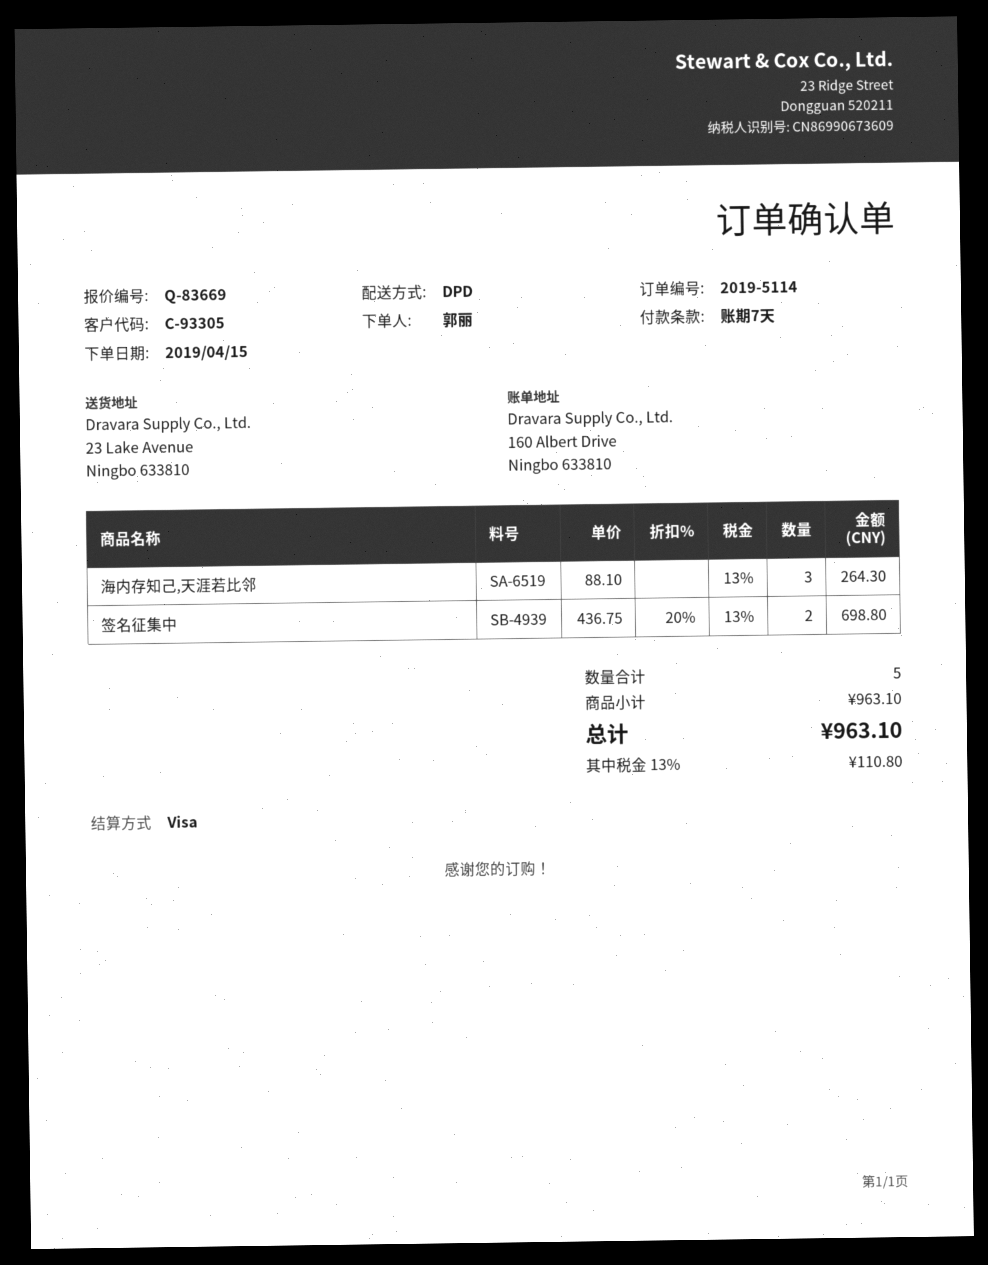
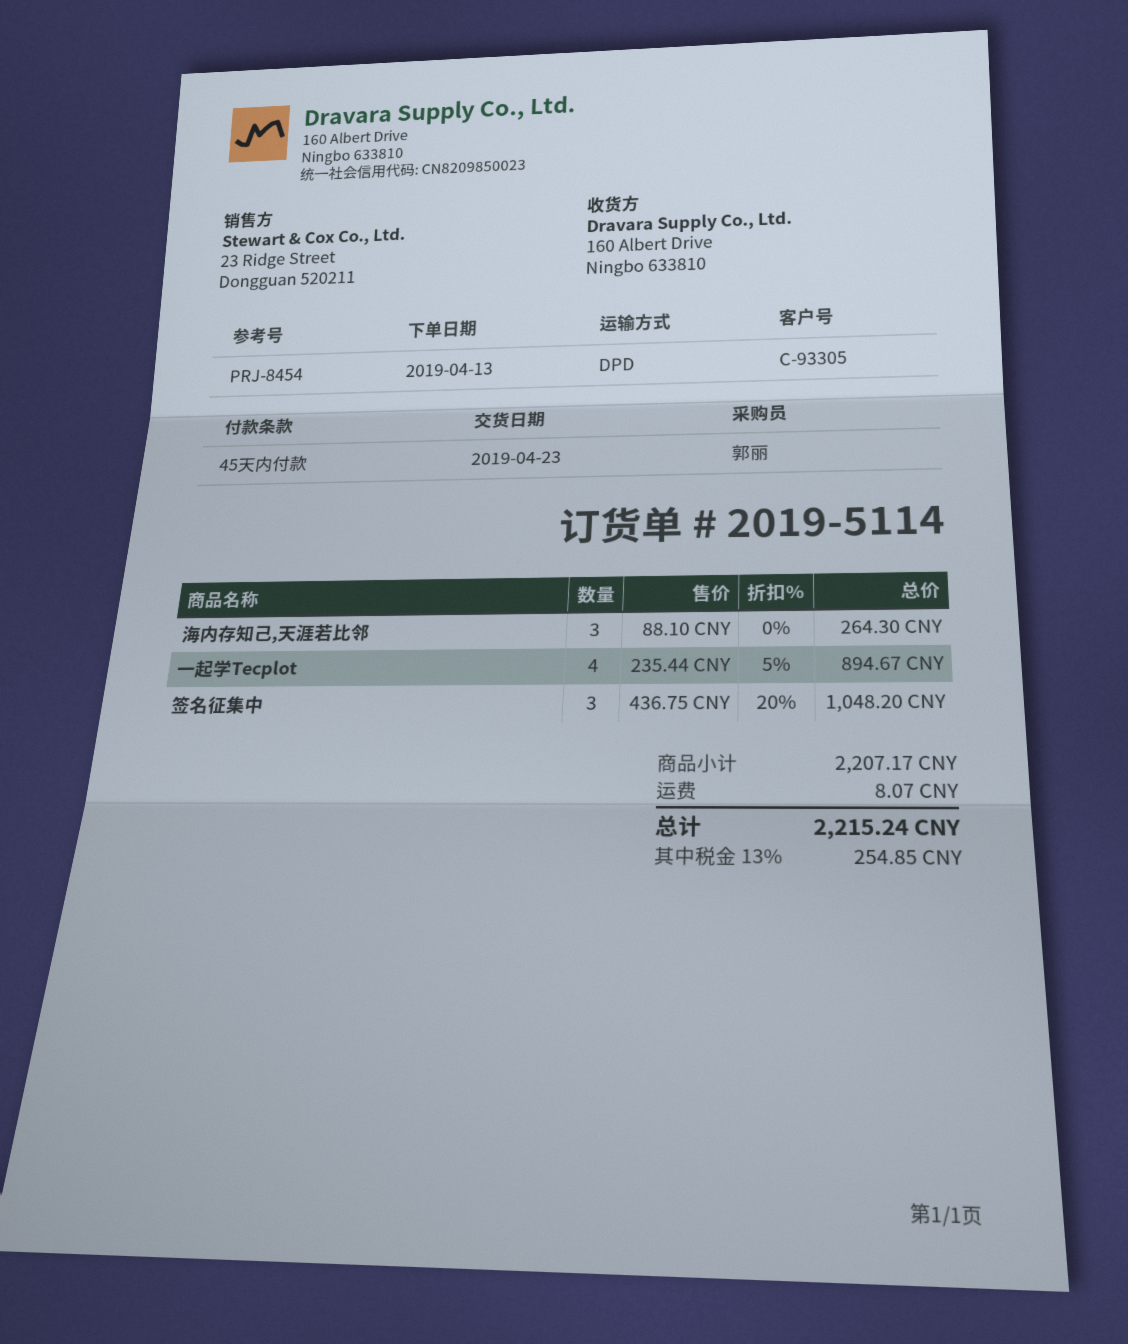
order date: 2019-04-15 -> 2019-04-13
payment terms: 7 days -> 45 days
ship to: 23 Lake Avenue, Ningbo 633810 -> 160 Albert Drive, Ningbo 633810
签名征集中: 2 x 436.75 - 20% = 698.80 -> 3 x 436.75 - 20% = 1048.20
一起学Tecplot: none -> 4 x 235.44 - 5% = 894.67
subtotal: 963.10 -> 2207.17
shipping: none -> 8.07
tax: 13% = 110.80 -> 13% = 254.85
total: 963.10 -> 2215.24

